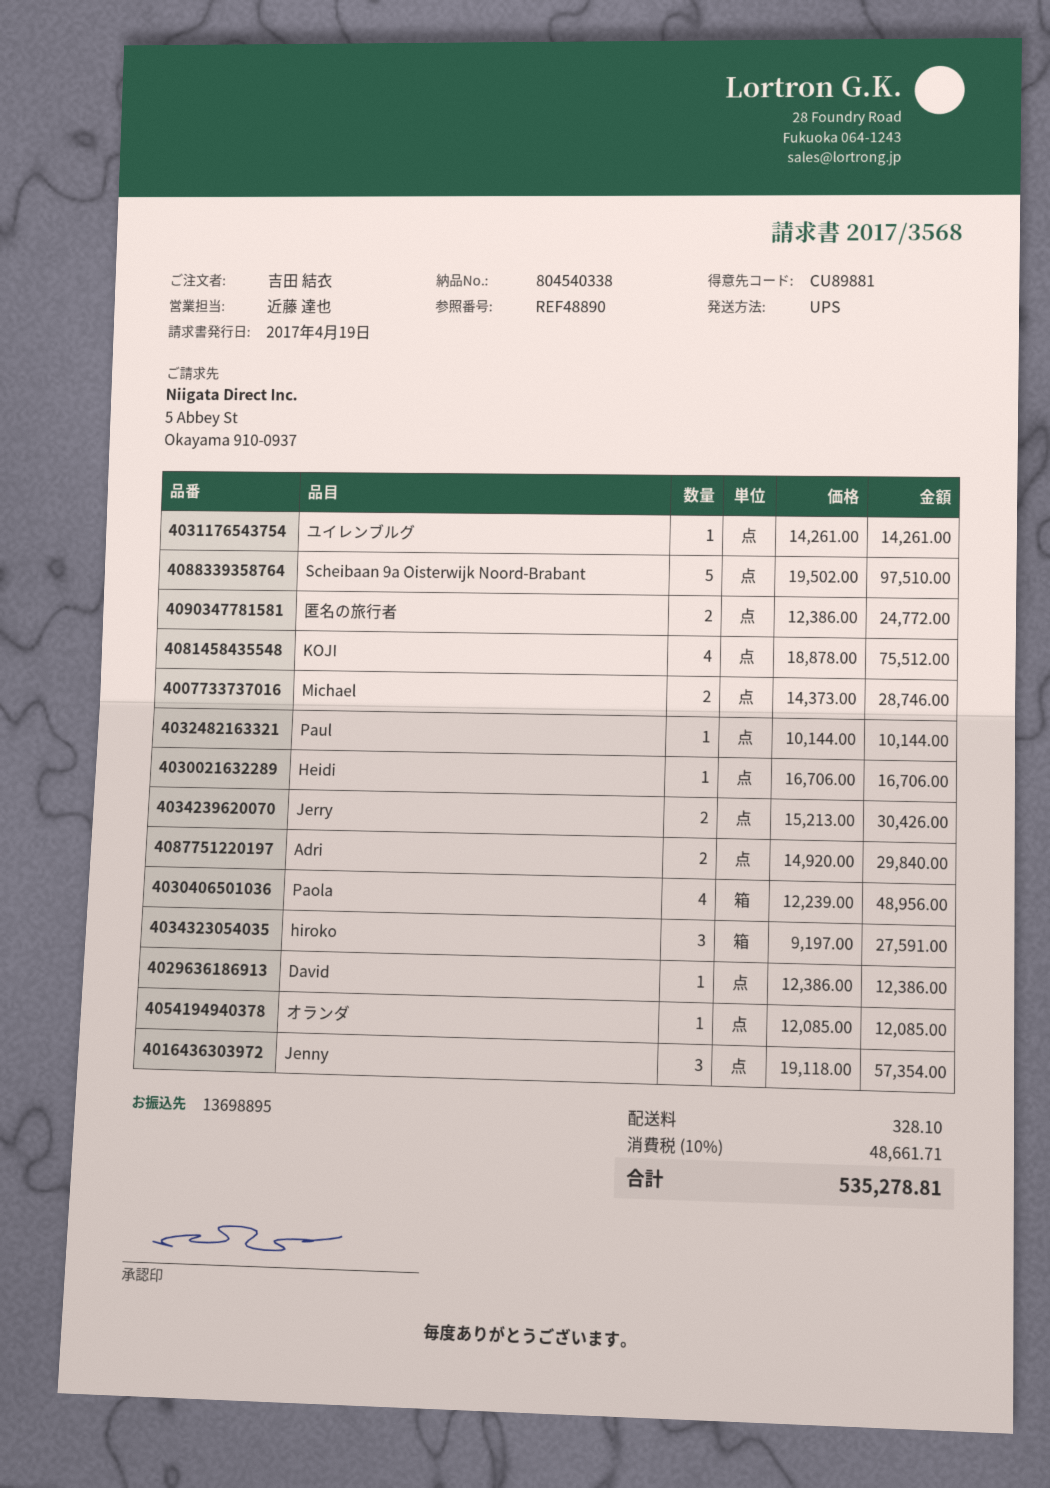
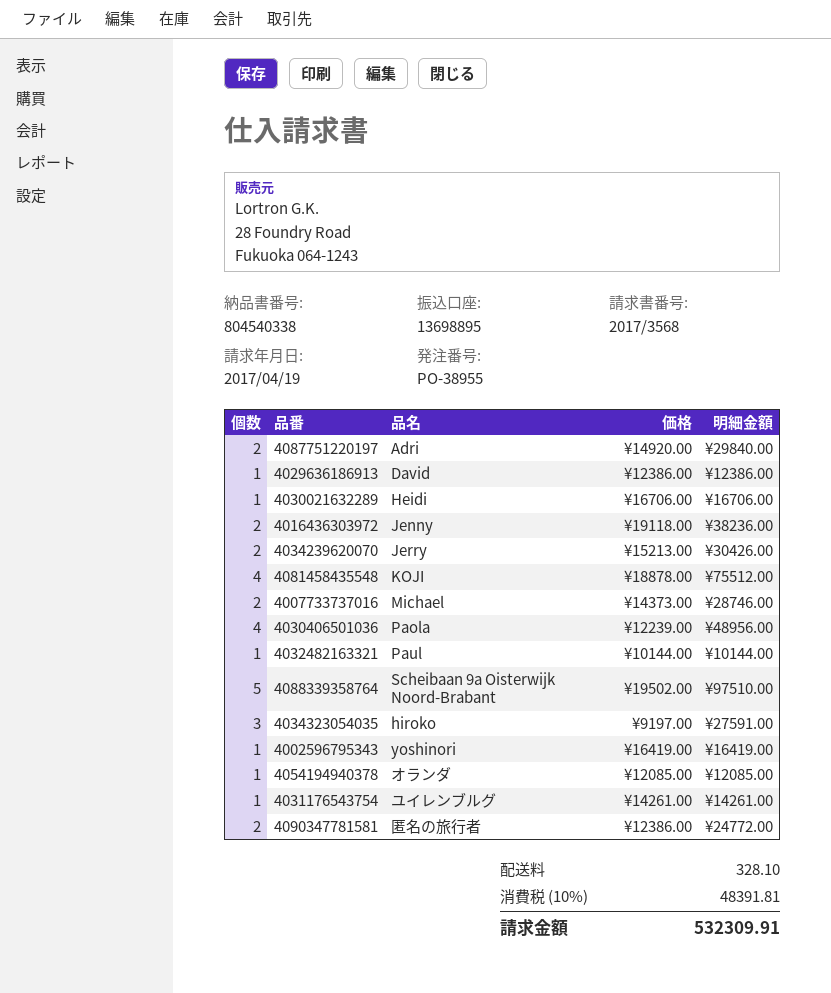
Jenny: 3 x 19118.00 = 57354.00 -> 2 x 19118.00 = 38236.00
yoshinori: none -> 1 x 16419.00 = 16419.00
tax: 10% = 48661.71 -> 10% = 48391.81
total: 535278.81 -> 532309.91

